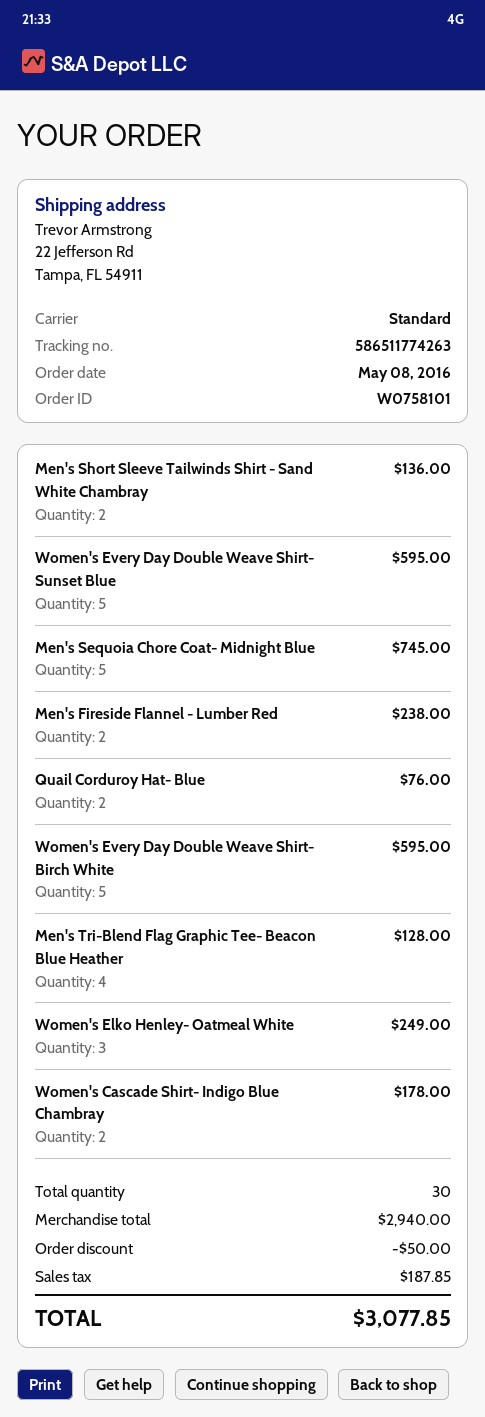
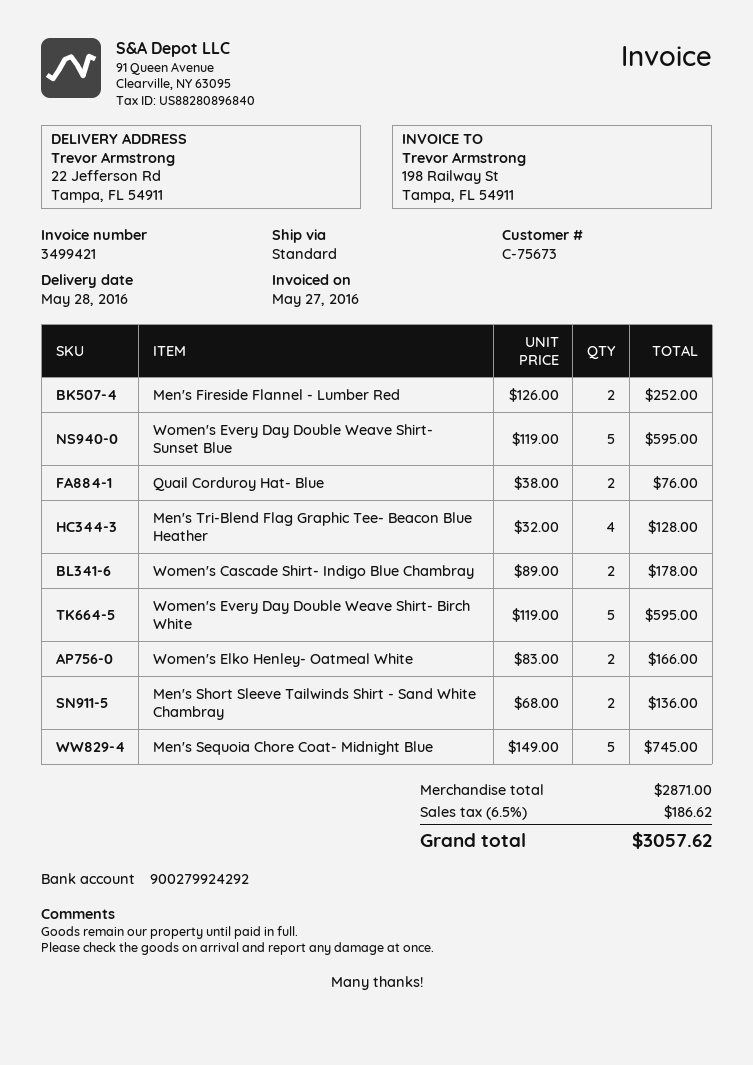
Men's Fireside Flannel - Lumber Red: 2 for 238.00 -> 2 for 252.00
Women's Elko Henley- Oatmeal White: 3 for 249.00 -> 2 for 166.00
subtotal: 2940.00 -> 2871.00
discount: 50.00 -> none
tax: 187.85 -> 186.62
total: 3077.85 -> 3057.62

